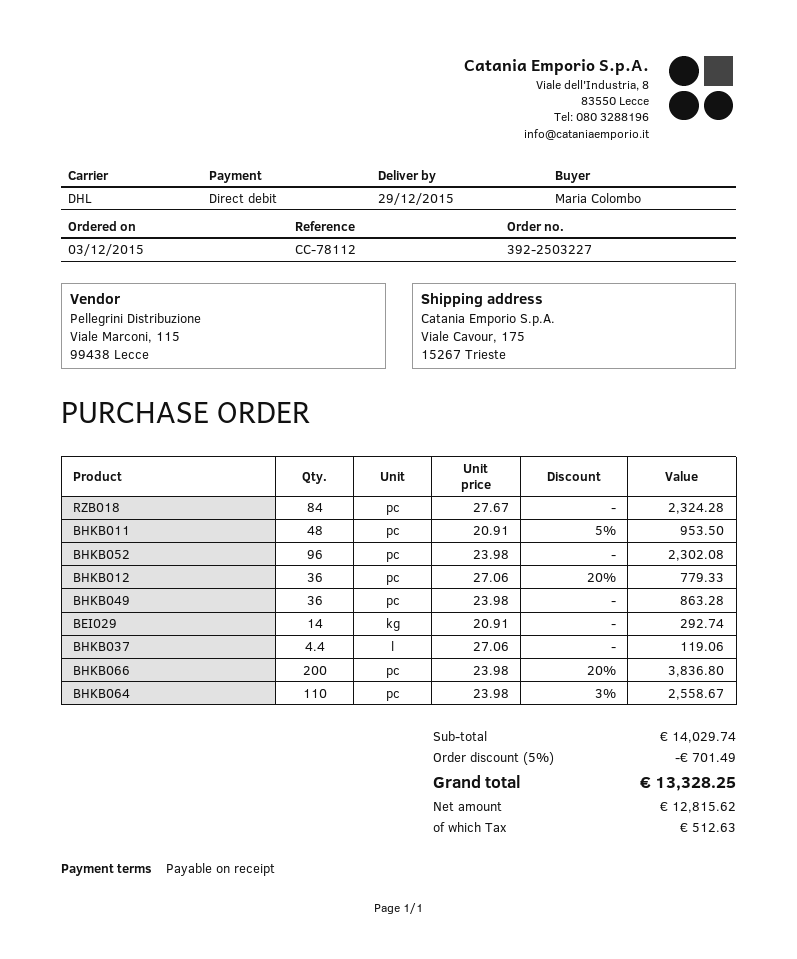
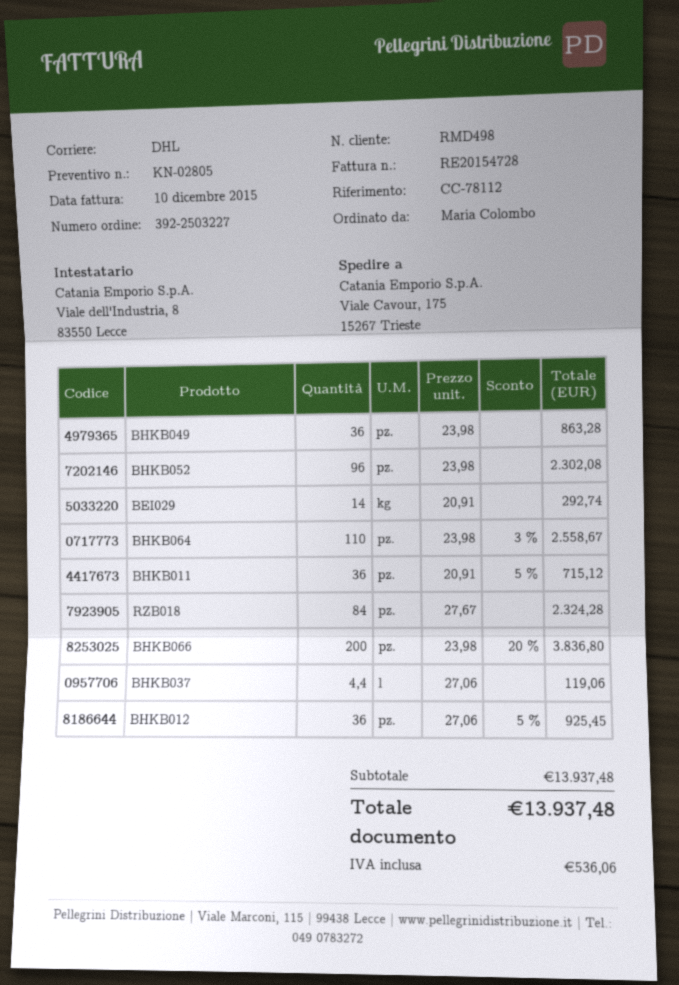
BHKB011: 48 x 20.91 - 5% = 953.50 -> 36 x 20.91 - 5% = 715.12
BHKB012: 36 x 27.06 - 20% = 779.33 -> 36 x 27.06 - 5% = 925.45
subtotal: 14029.74 -> 13937.48
discount: 5% = 701.49 -> none
tax: 512.63 -> 536.06
total: 13328.25 -> 13937.48

